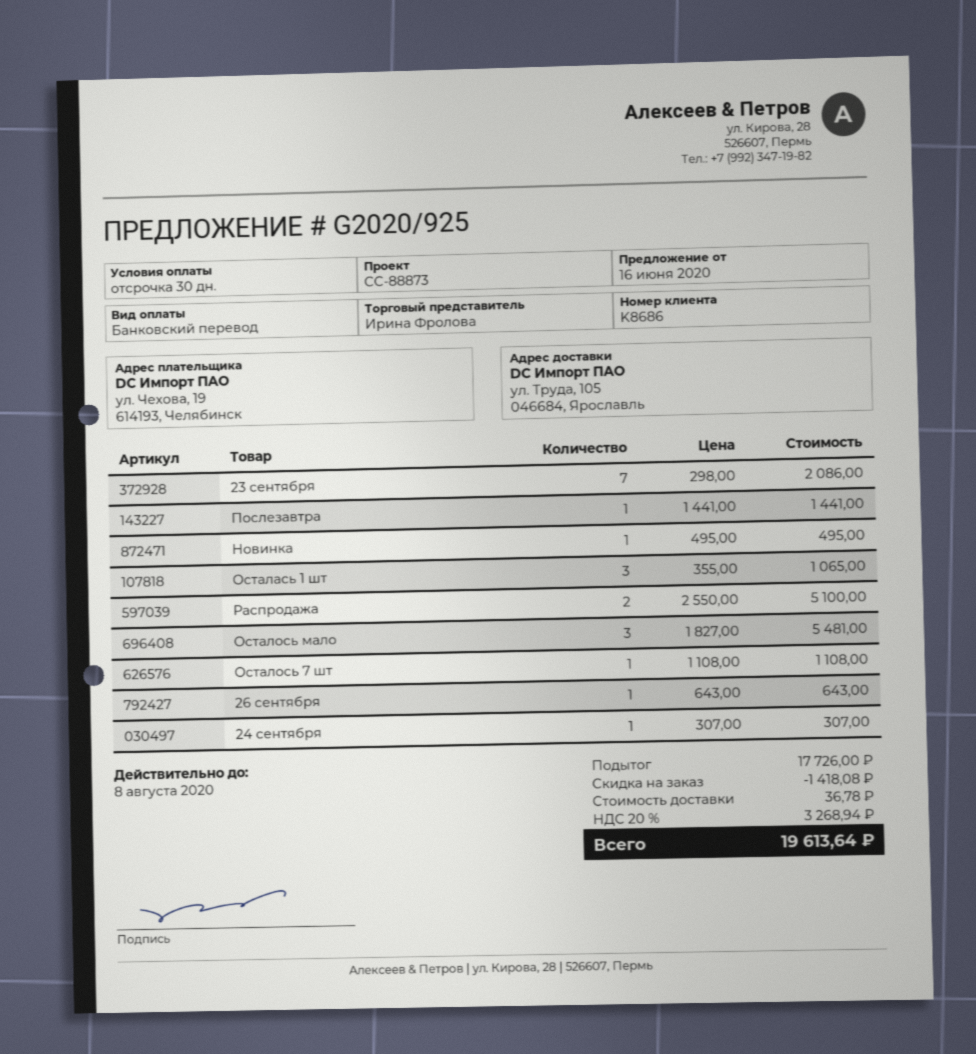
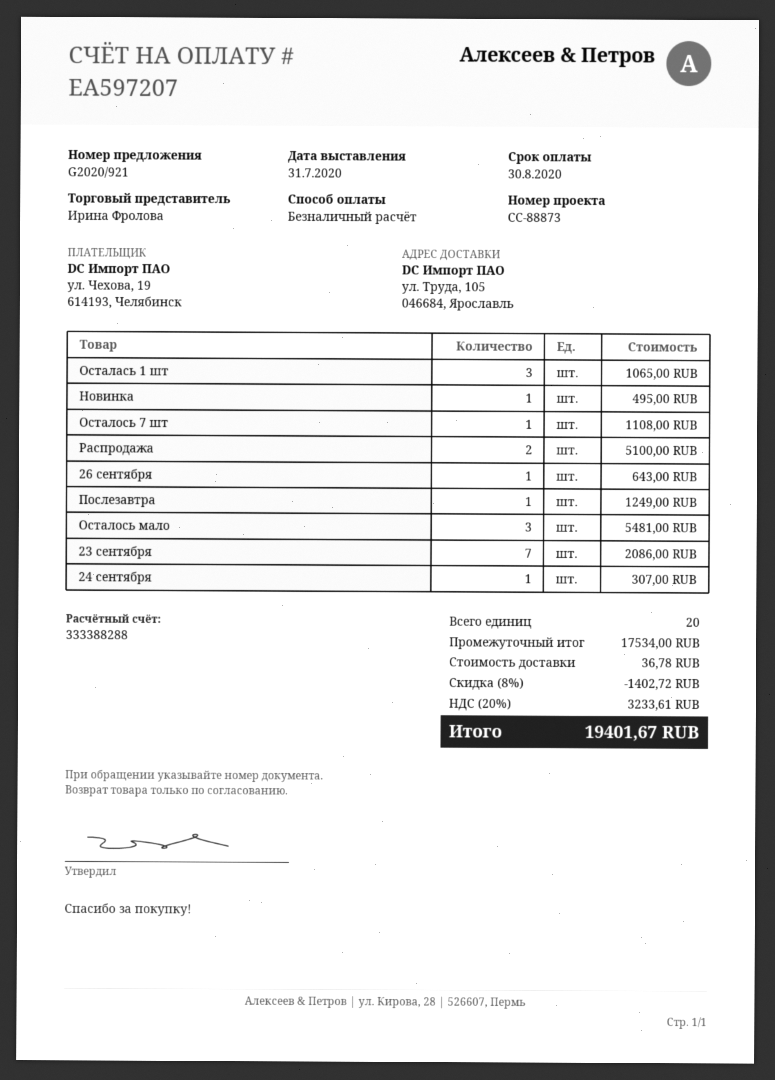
quote number: G2020/925 -> G2020/921
Послезавтра: 1 for 1441.00 -> 1 for 1249.00
subtotal: 17726.00 -> 17534.00
discount: 1418.08 -> 1402.72
tax: 20% = 3268.94 -> 20% = 3233.61
total: 19613.64 -> 19401.67

